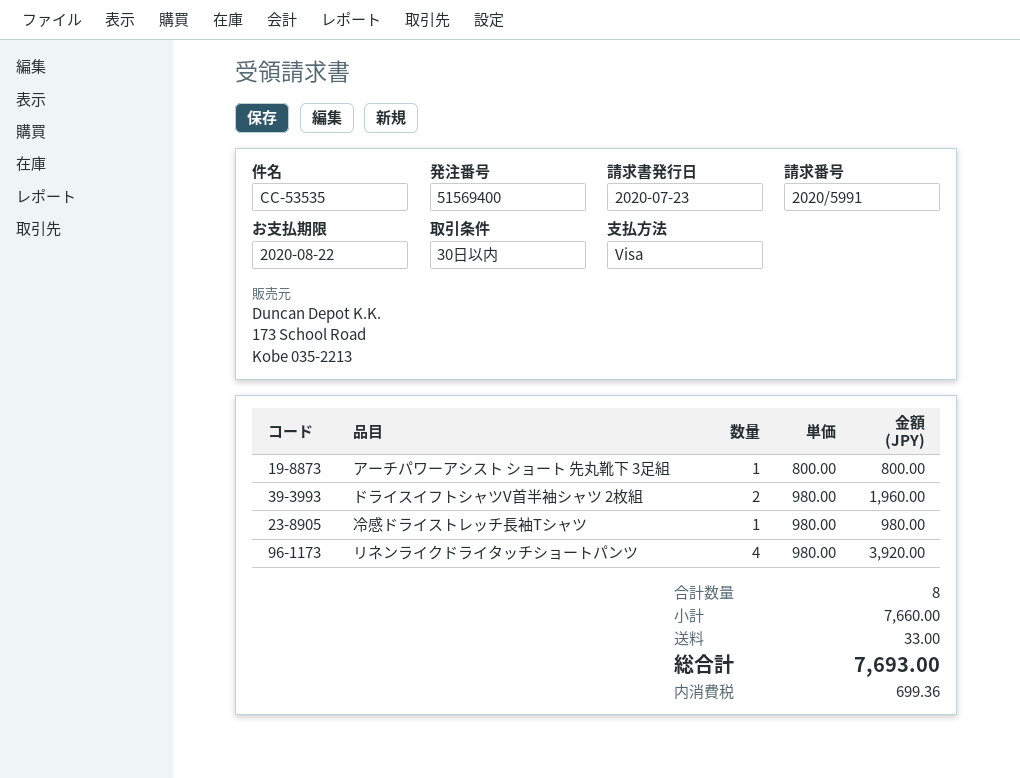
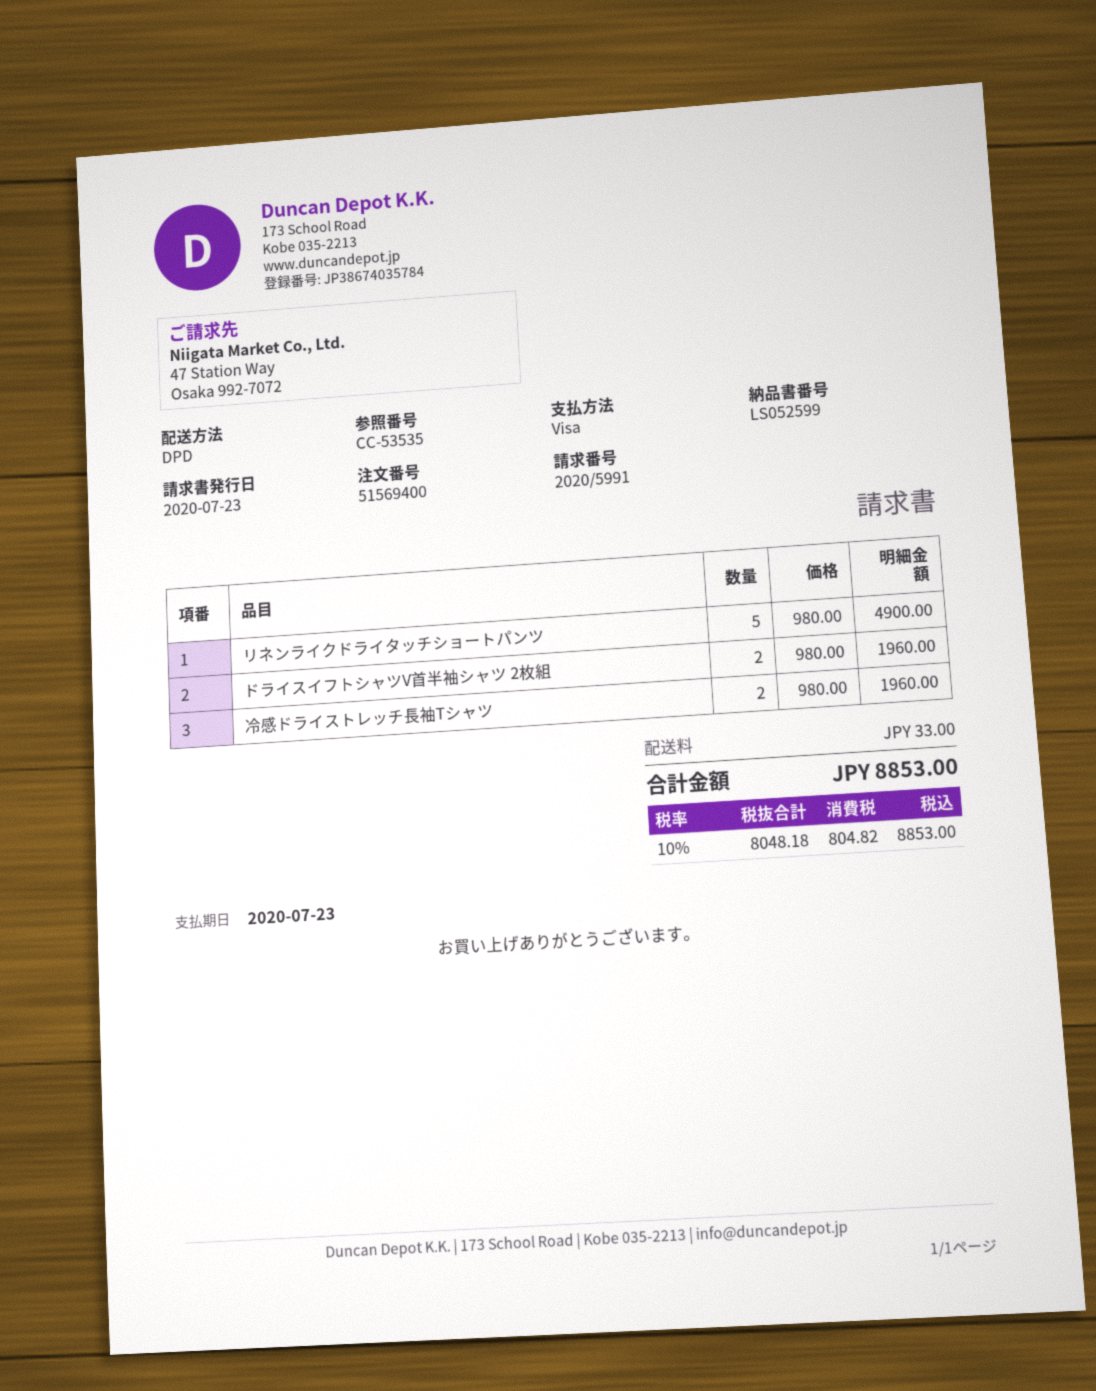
due date: 2020-08-22 -> 2020-07-23
アーチパワーアシスト ショート 先丸靴下 3足組: 1 x 800.00 = 800.00 -> none
冷感ドライストレッチ長袖Tシャツ: 1 x 980.00 = 980.00 -> 2 x 980.00 = 1960.00
リネンライクドライタッチショートパンツ: 4 x 980.00 = 3920.00 -> 5 x 980.00 = 4900.00
tax: 699.36 -> 804.82
total: 7693.00 -> 8853.00

